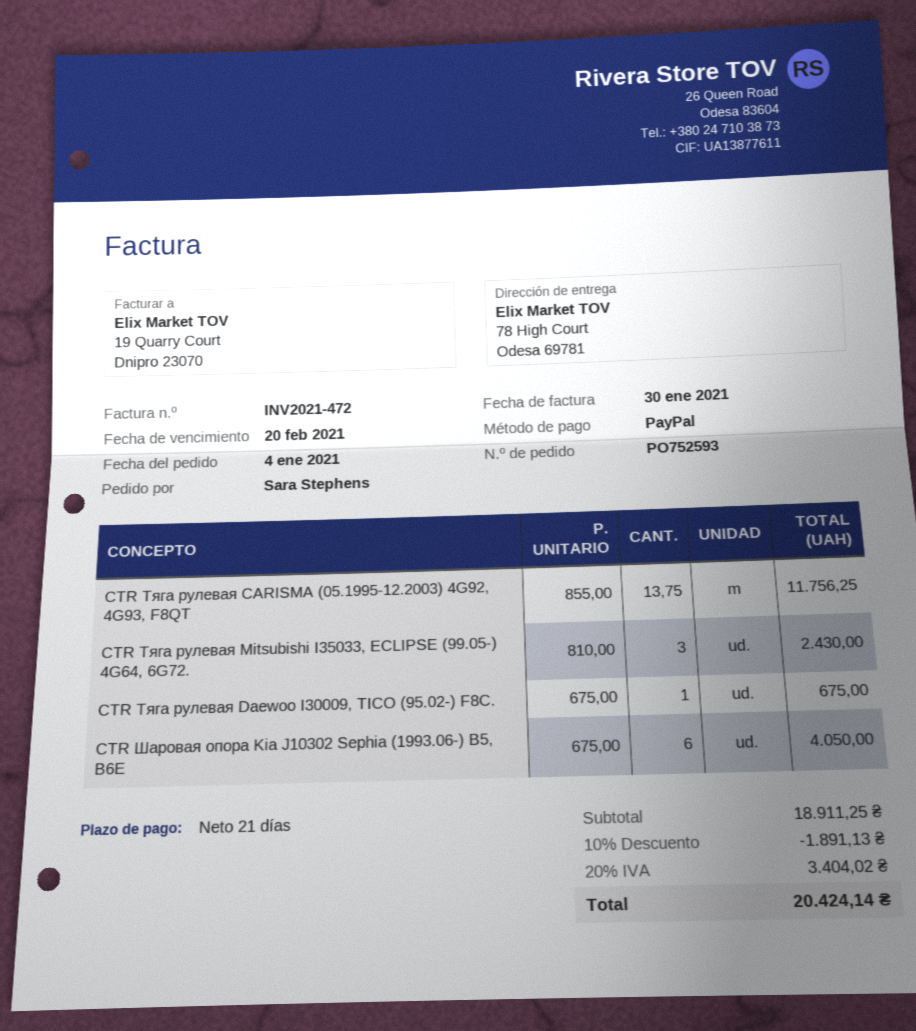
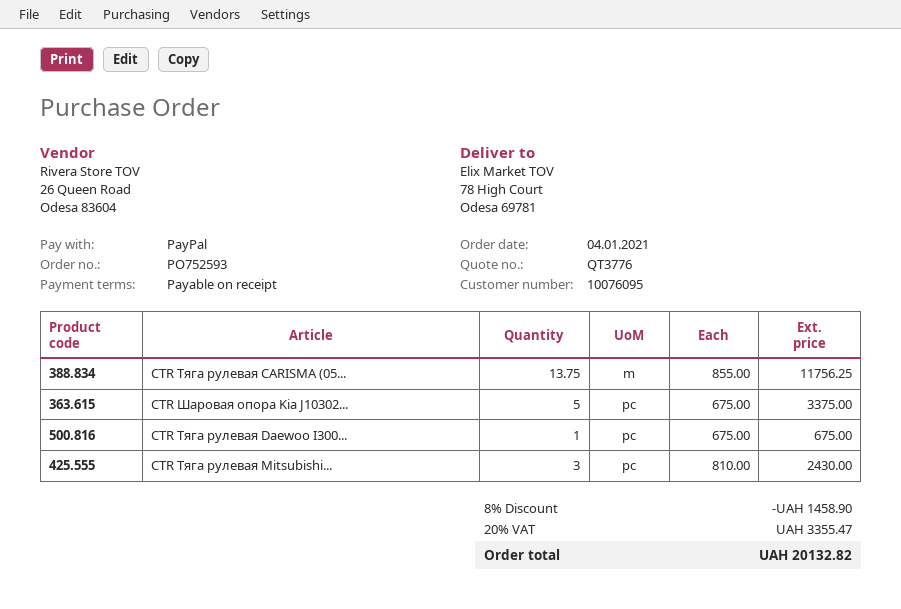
payment terms: 21 days -> on receipt
CTR Шаровая опора Kia J10302 Sephia (1993.06-) B5, B6E: 6 x 675.00 = 4050.00 -> 5 x 675.00 = 3375.00
discount: 10% = 1891.13 -> 8% = 1458.90
tax: 20% = 3404.02 -> 20% = 3355.47
total: 20424.14 -> 20132.82

